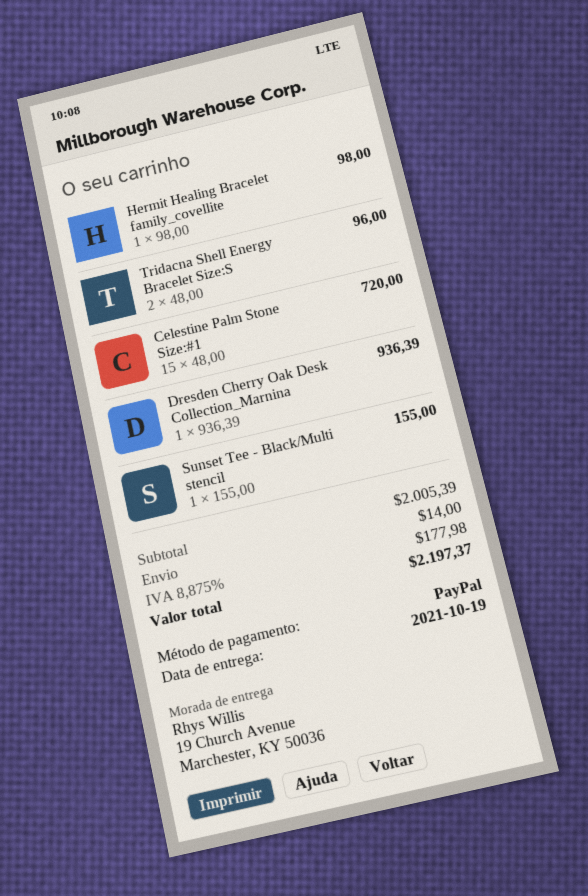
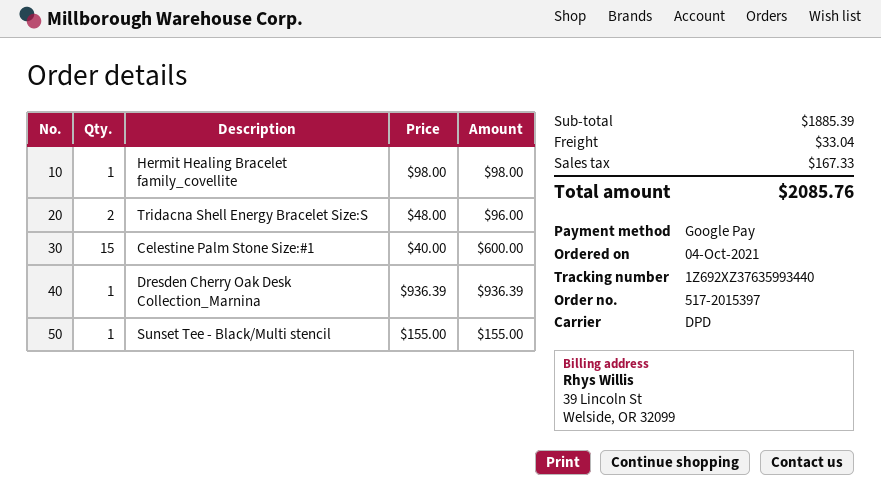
payment method: PayPal -> Google Pay
Celestine Palm Stone Size:#1: 15 x 48.00 = 720.00 -> 15 x 40.00 = 600.00
subtotal: 2005.39 -> 1885.39
shipping: 14.00 -> 33.04
tax: 177.98 -> 167.33
total: 2197.37 -> 2085.76

